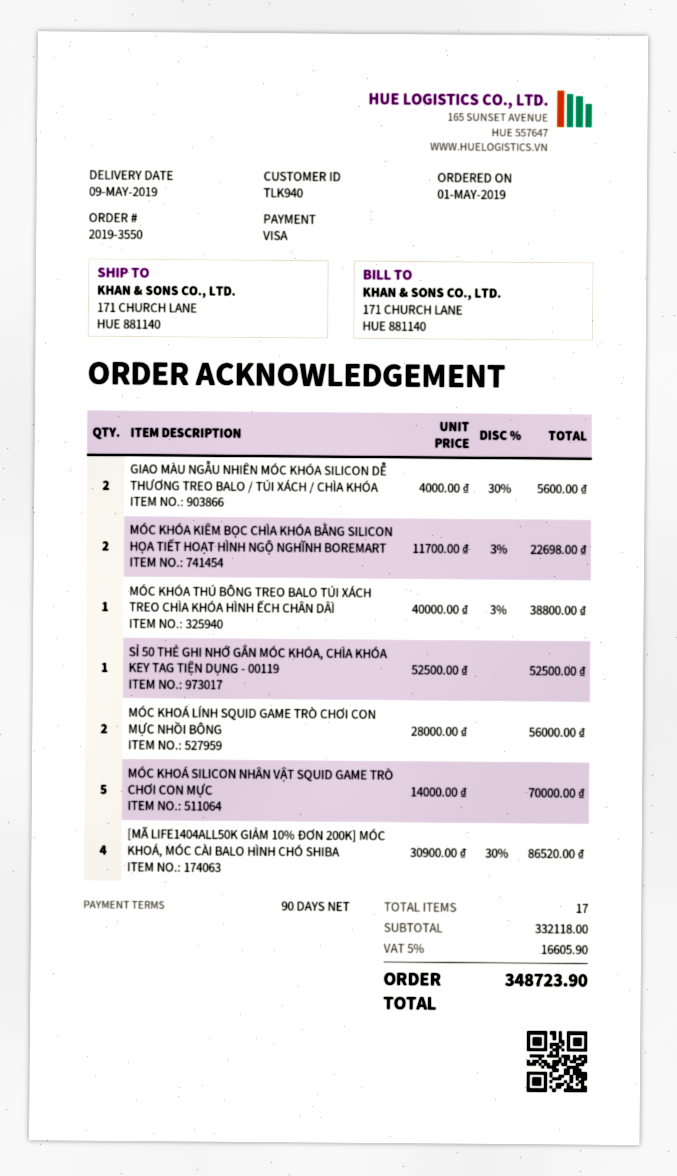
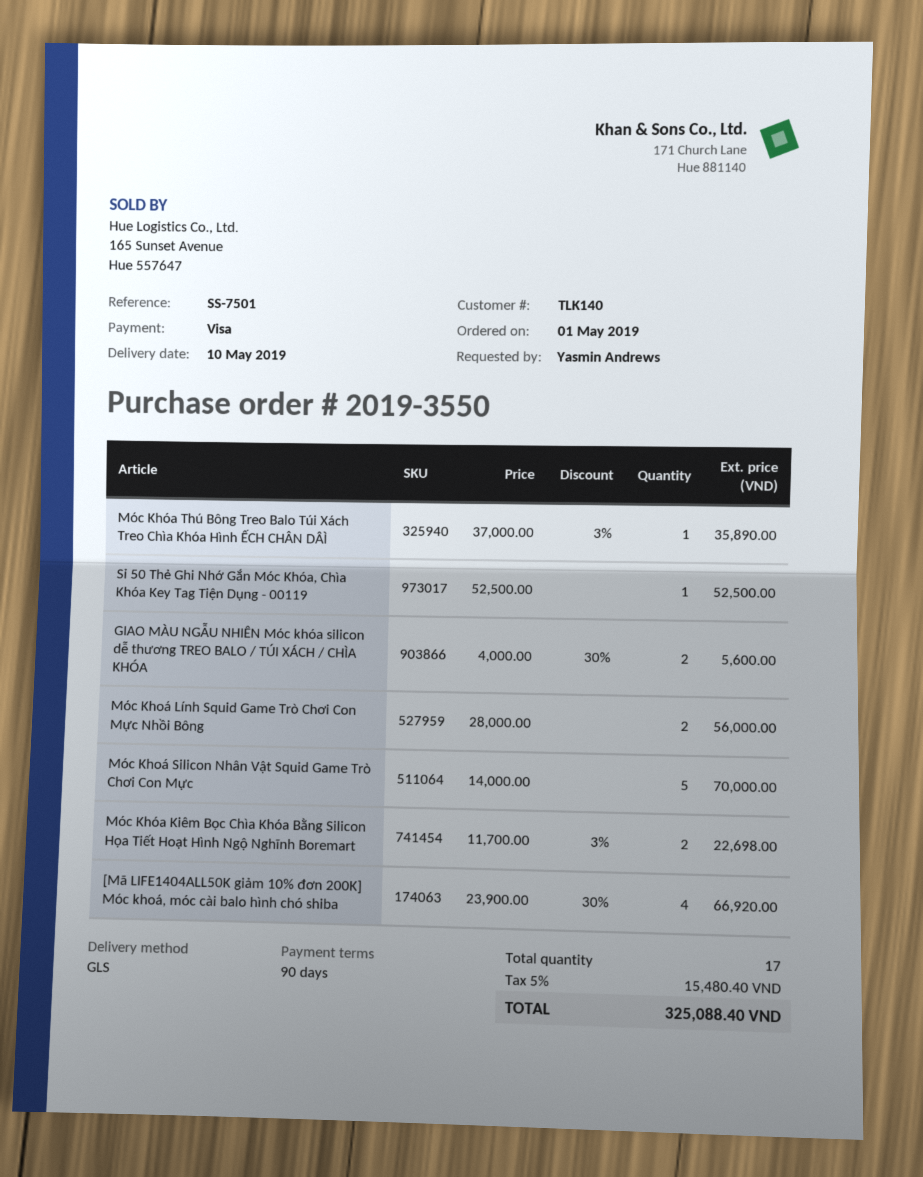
delivery date: 2019-05-09 -> 2019-05-10
customer number: TLK940 -> TLK140
MÓC KHÓA THÚ BÔNG TREO BALO TÚI XÁCH TREO CHÌA KHÓA HÌNH ẾCH CHÂN DÂÌ: 1 x 40000.00 - 3% = 38800.00 -> 1 x 37000.00 - 3% = 35890.00
[MÃ LIFE1404ALL50K GIẢM 10% ĐƠN 200K] MÓC KHOÁ, MÓC CÀI BALO HÌNH CHÓ SHIBA: 4 x 30900.00 - 30% = 86520.00 -> 4 x 23900.00 - 30% = 66920.00
tax: 5% = 16605.90 -> 5% = 15480.40
total: 348723.90 -> 325088.40

